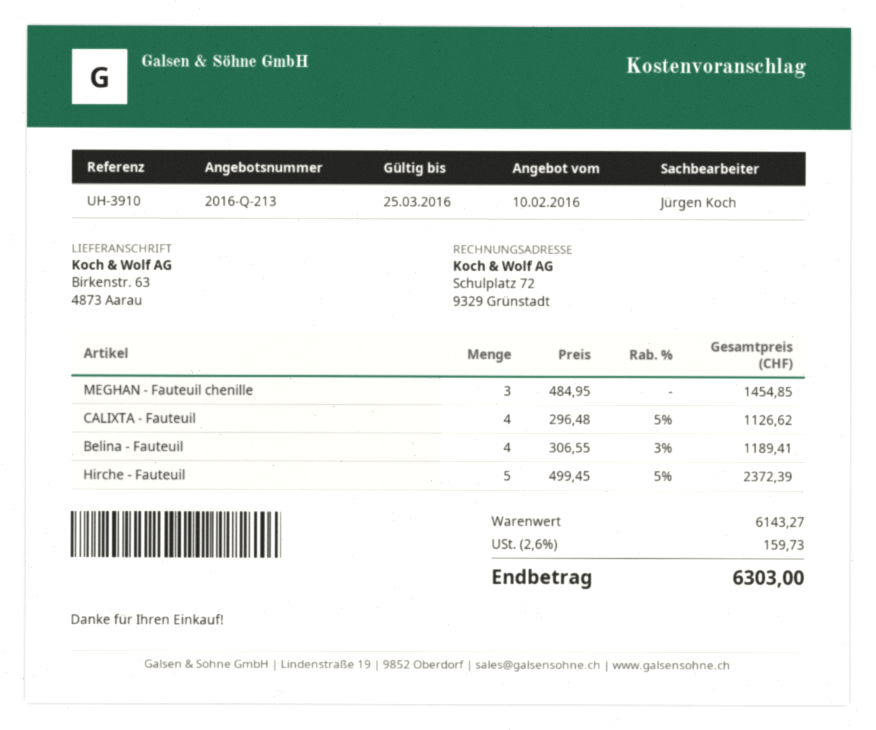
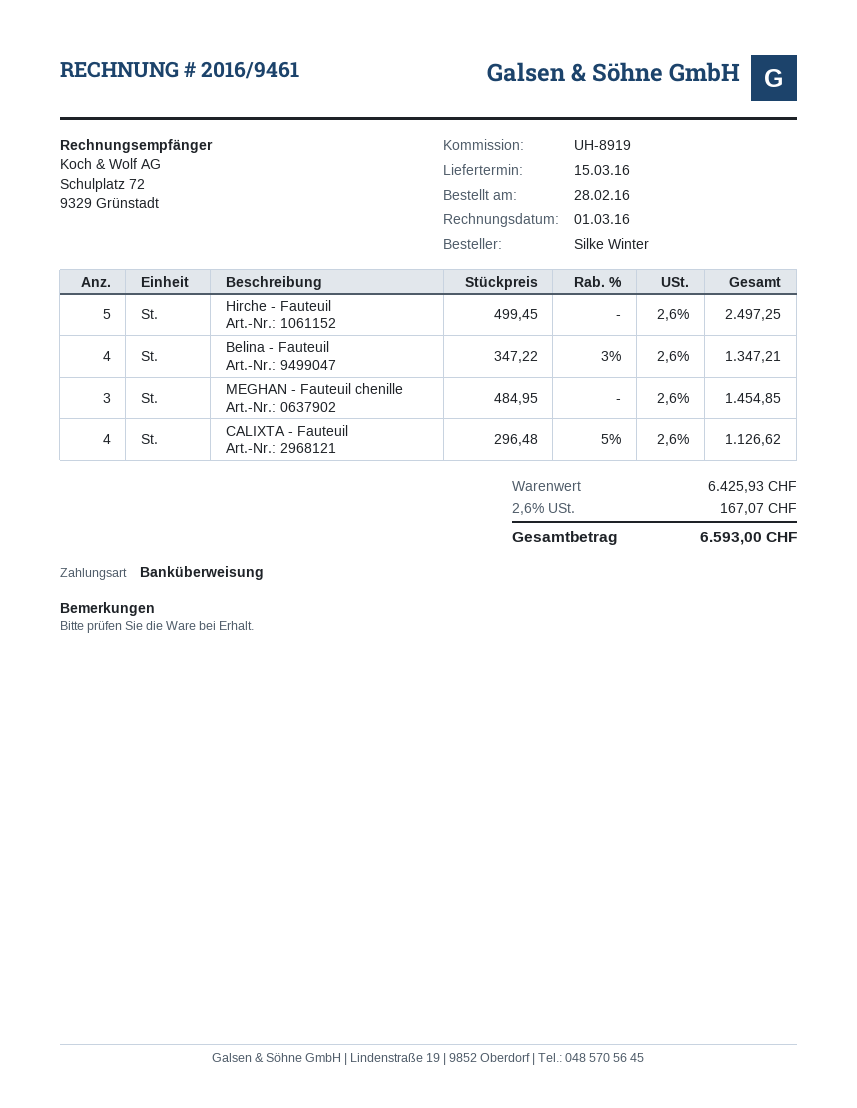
reference: UH-3910 -> UH-8919
Belina - Fauteuil: 4 x 306.55 - 3% = 1189.41 -> 4 x 347.22 - 3% = 1347.21
Hirche - Fauteuil: 5 x 499.45 - 5% = 2372.39 -> 5 x 499.45 = 2497.25
subtotal: 6143.27 -> 6425.93
tax: 2.6% = 159.73 -> 2.6% = 167.07
total: 6303.00 -> 6593.00

